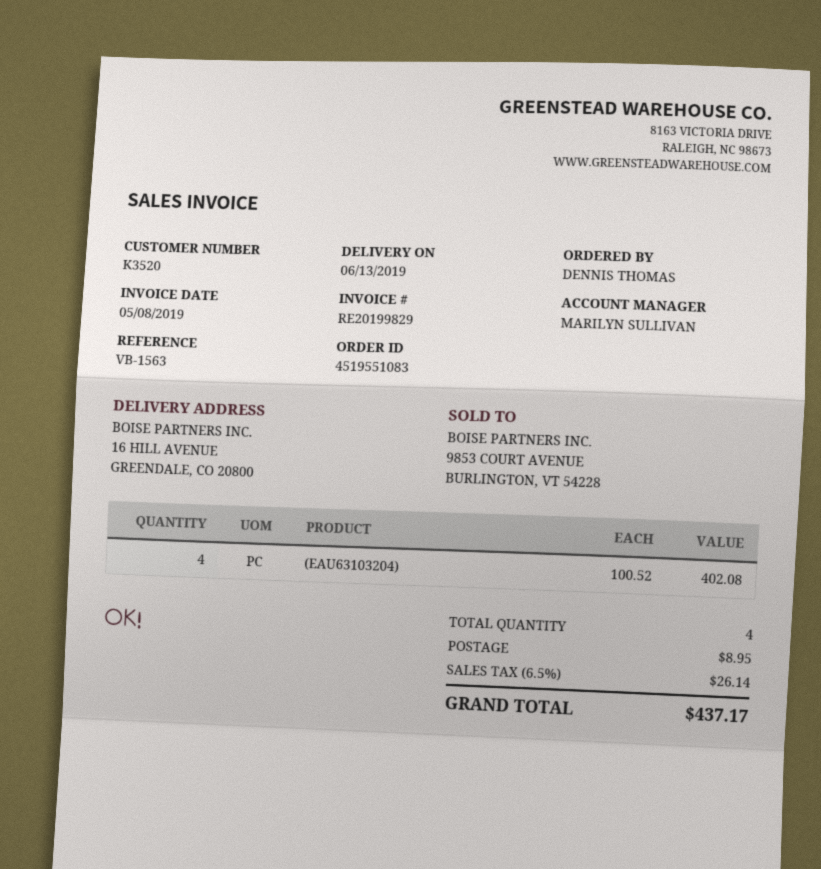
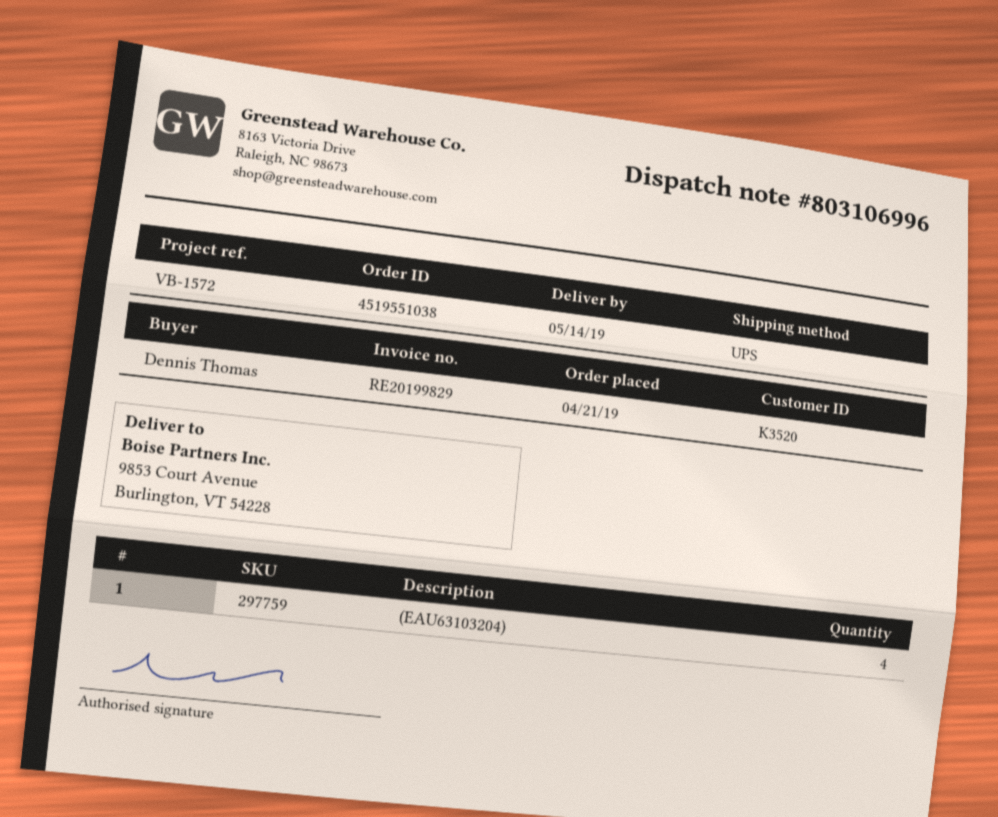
order number: 4519551083 -> 4519551038
delivery date: 2019-06-13 -> 2019-05-14
reference: VB-1563 -> VB-1572
ship to: 16 HILL AVENUE, GREENDALE, CO 20800 -> 9853 Court Avenue, Burlington, VT 54228

